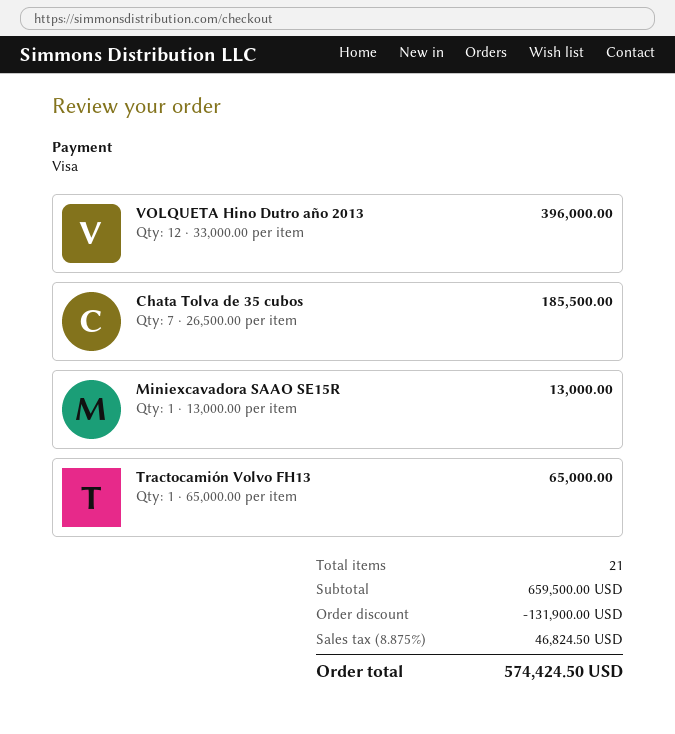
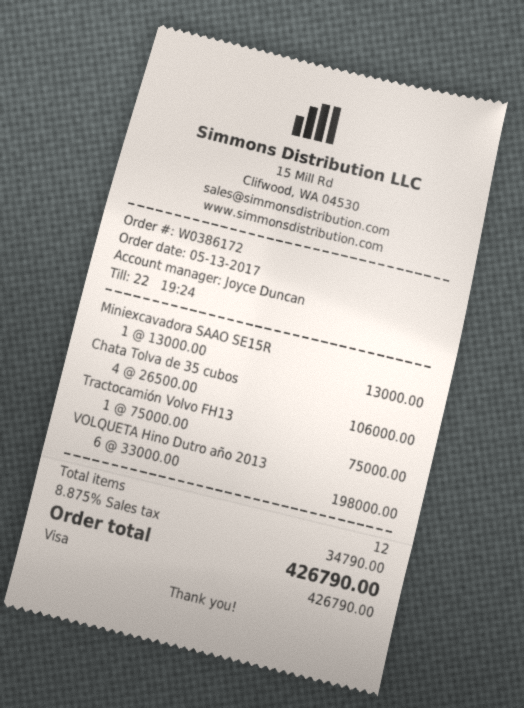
VOLQUETA Hino Dutro año 2013: 12 x 33000.00 = 396000.00 -> 6 x 33000.00 = 198000.00
Chata Tolva de 35 cubos: 7 x 26500.00 = 185500.00 -> 4 x 26500.00 = 106000.00
Tractocamión Volvo FH13: 1 x 65000.00 = 65000.00 -> 1 x 75000.00 = 75000.00
total quantity: 21 -> 12
discount: 131900.00 -> none
tax: 8.875% = 46824.50 -> 8.875% = 34790.00
total: 574424.50 -> 426790.00

